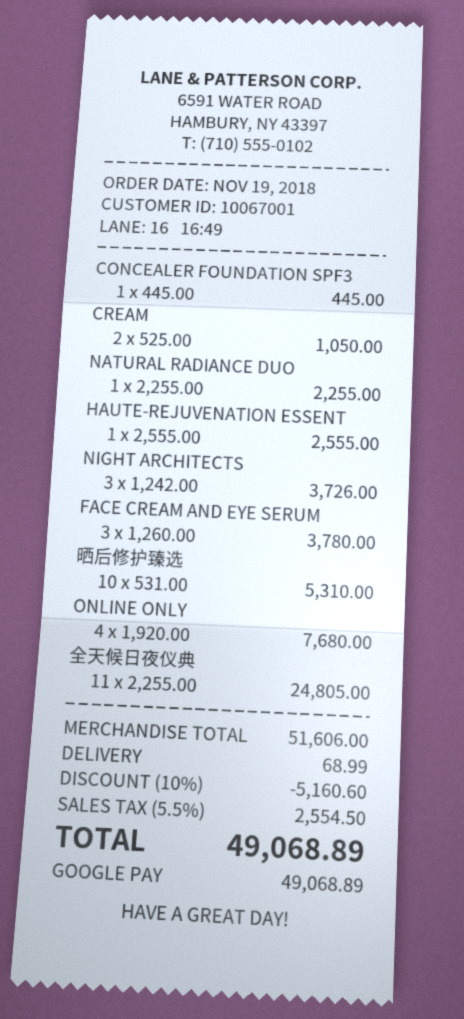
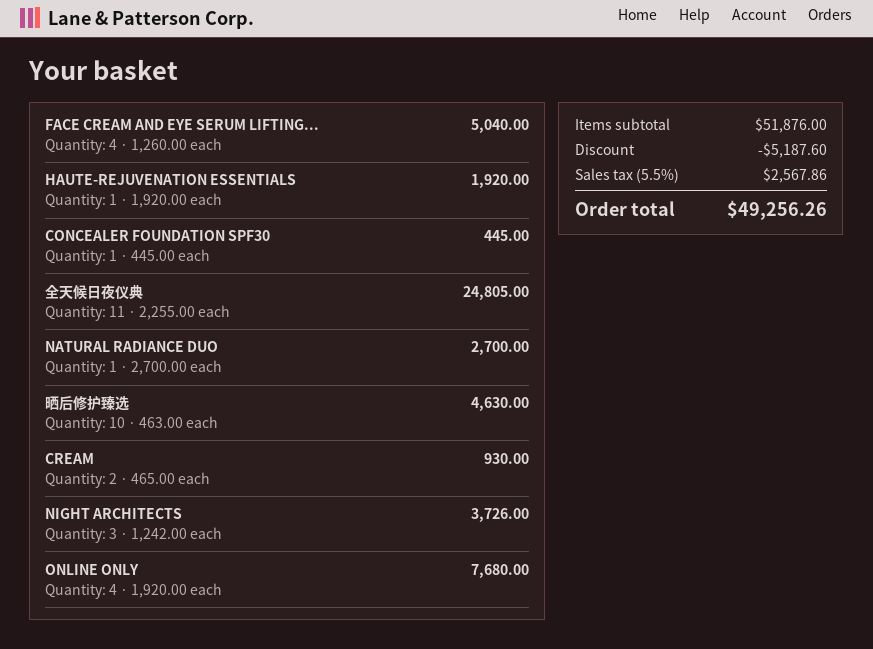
CREAM: 2 x 525.00 = 1050.00 -> 2 x 465.00 = 930.00
NATURAL RADIANCE DUO: 1 x 2255.00 = 2255.00 -> 1 x 2700.00 = 2700.00
HAUTE-REJUVENATION ESSENT: 1 x 2555.00 = 2555.00 -> 1 x 1920.00 = 1920.00
FACE CREAM AND EYE SERUM: 3 x 1260.00 = 3780.00 -> 4 x 1260.00 = 5040.00
晒后修护臻选: 10 x 531.00 = 5310.00 -> 10 x 463.00 = 4630.00
subtotal: 51606.00 -> 51876.00
discount: 5160.60 -> 5187.60
shipping: 68.99 -> none
tax: 5.5% = 2554.50 -> 5.5% = 2567.86
total: 49068.89 -> 49256.26

